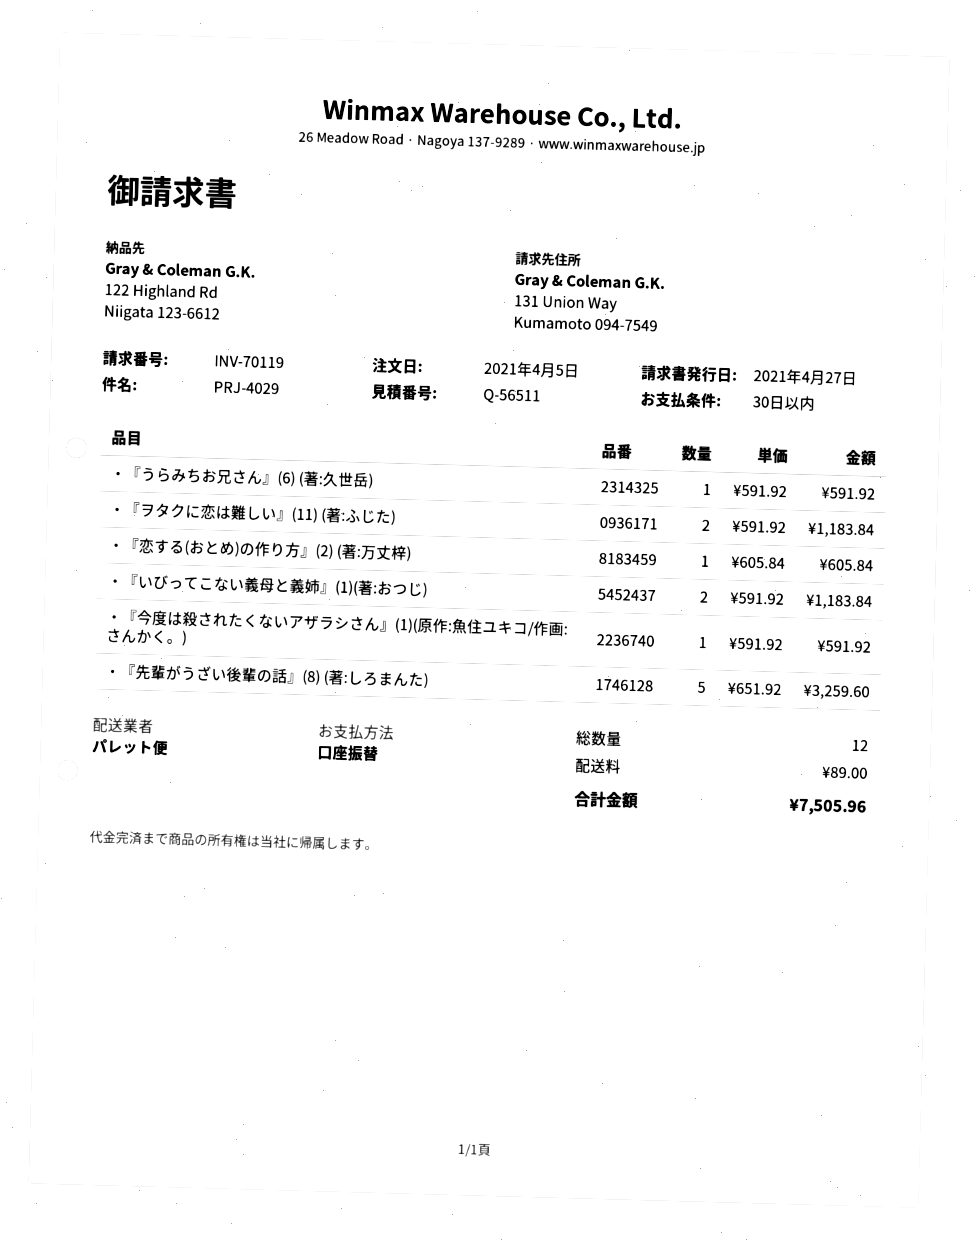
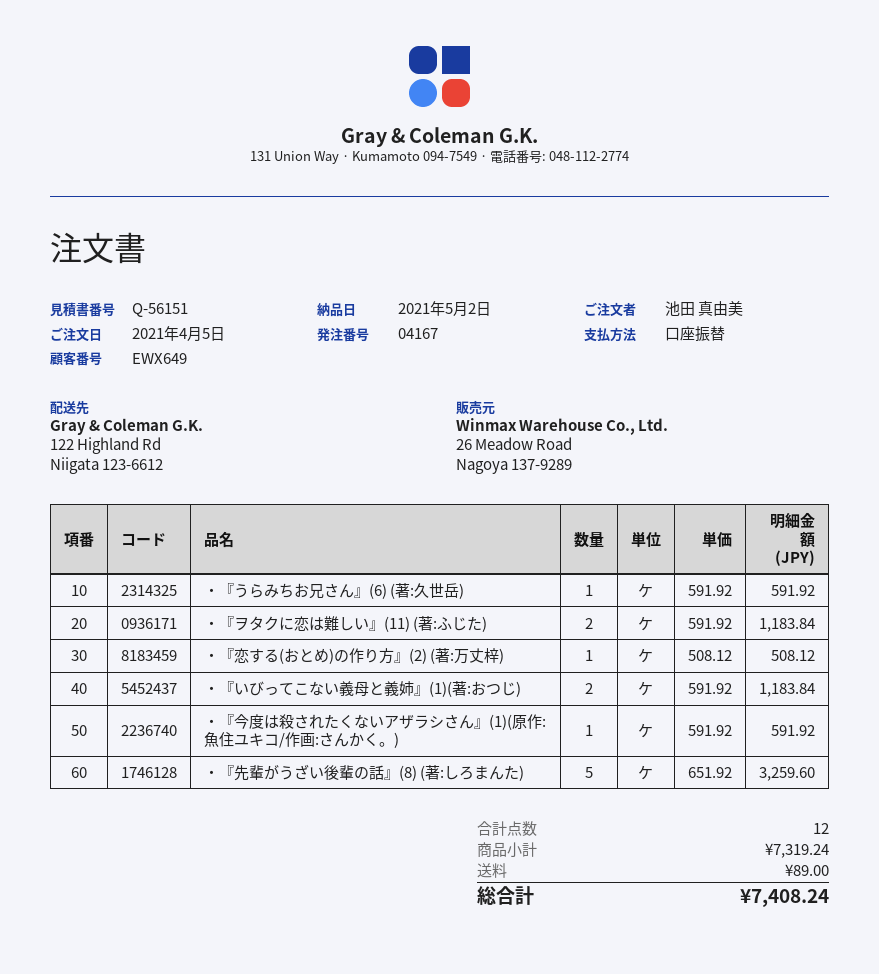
quote number: Q-56511 -> Q-56151
・『恋する(おとめ)の作り方』(2) (著:万丈梓): 1 x 605.84 = 605.84 -> 1 x 508.12 = 508.12
total: 7505.96 -> 7408.24

